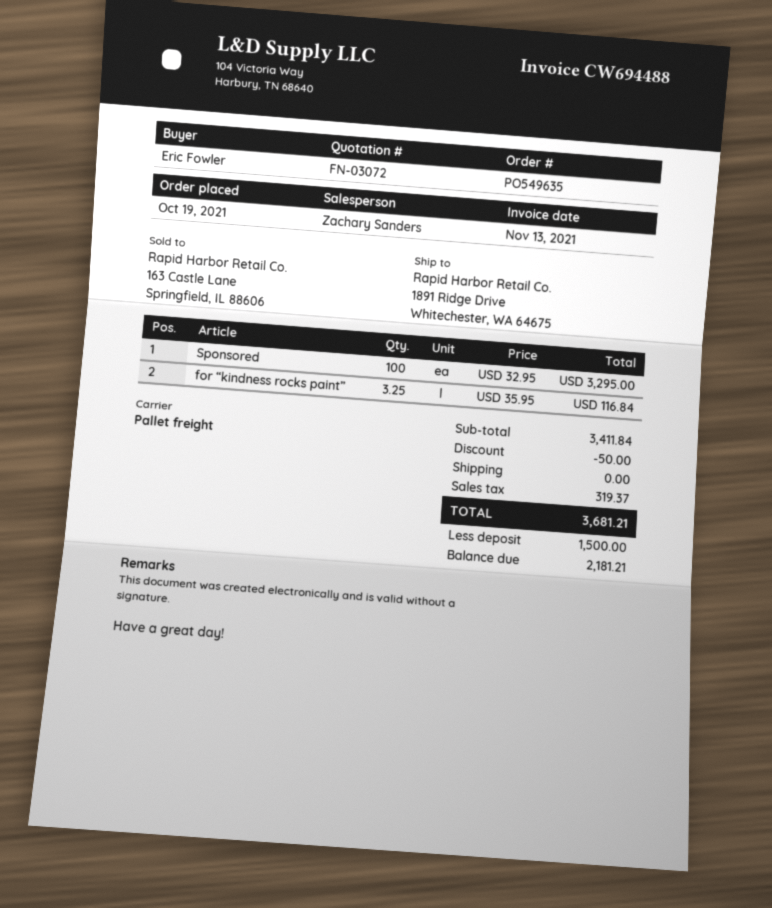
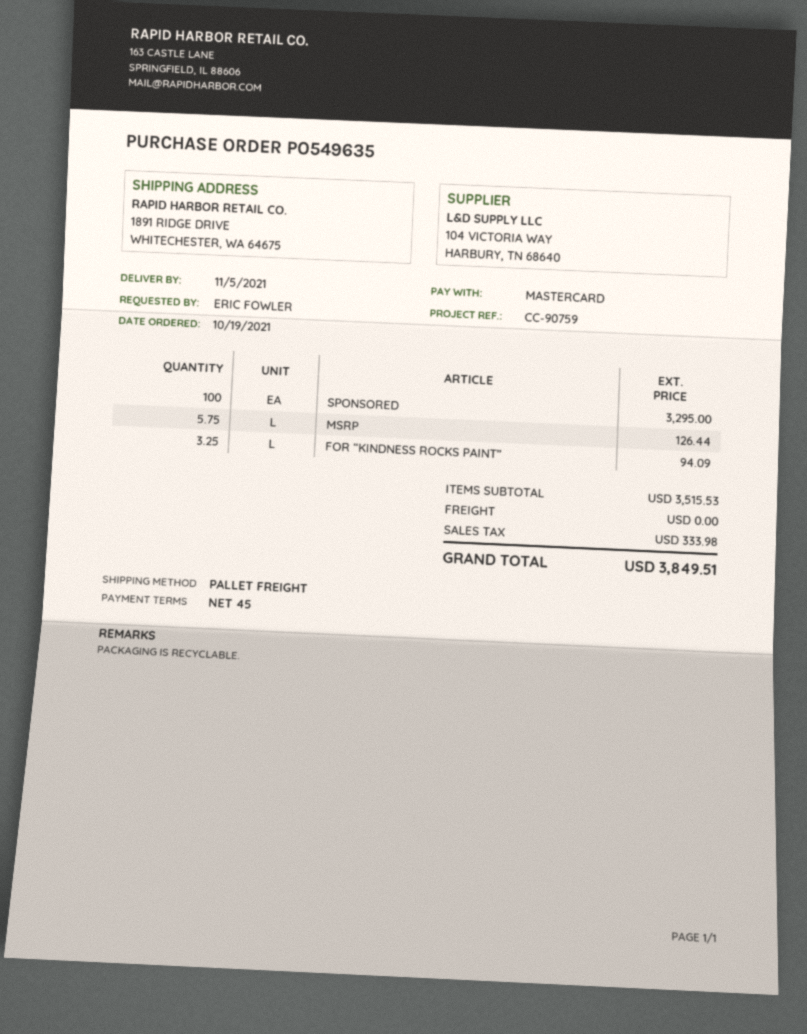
for “kindness rocks paint”: 3.25 for 116.84 -> 3.25 for 94.09
MSRP: none -> 5.75 for 126.44
subtotal: 3411.84 -> 3515.53
discount: 50.00 -> none
tax: 319.37 -> 333.98
total: 3681.21 -> 3849.51

